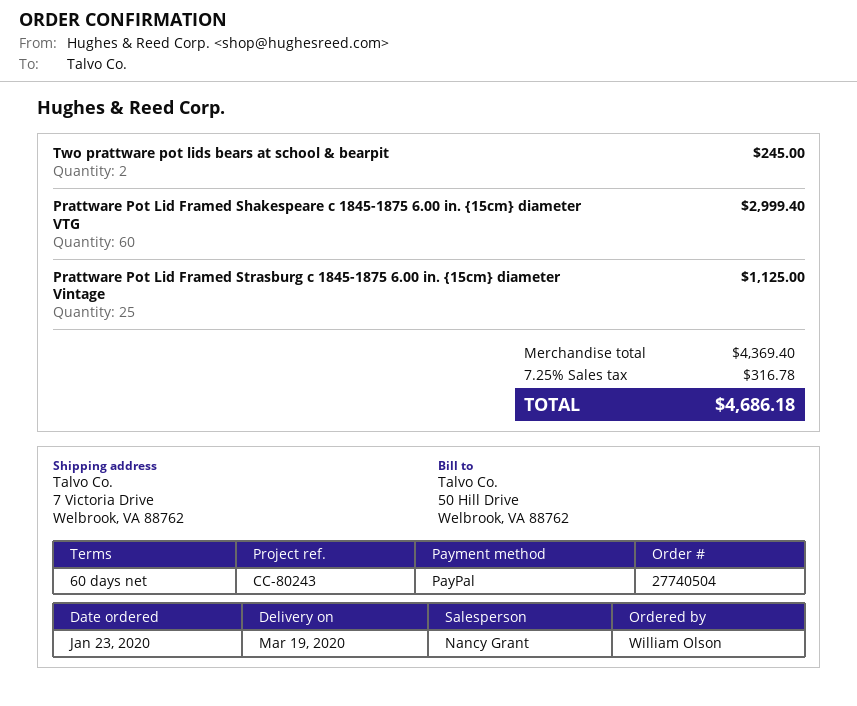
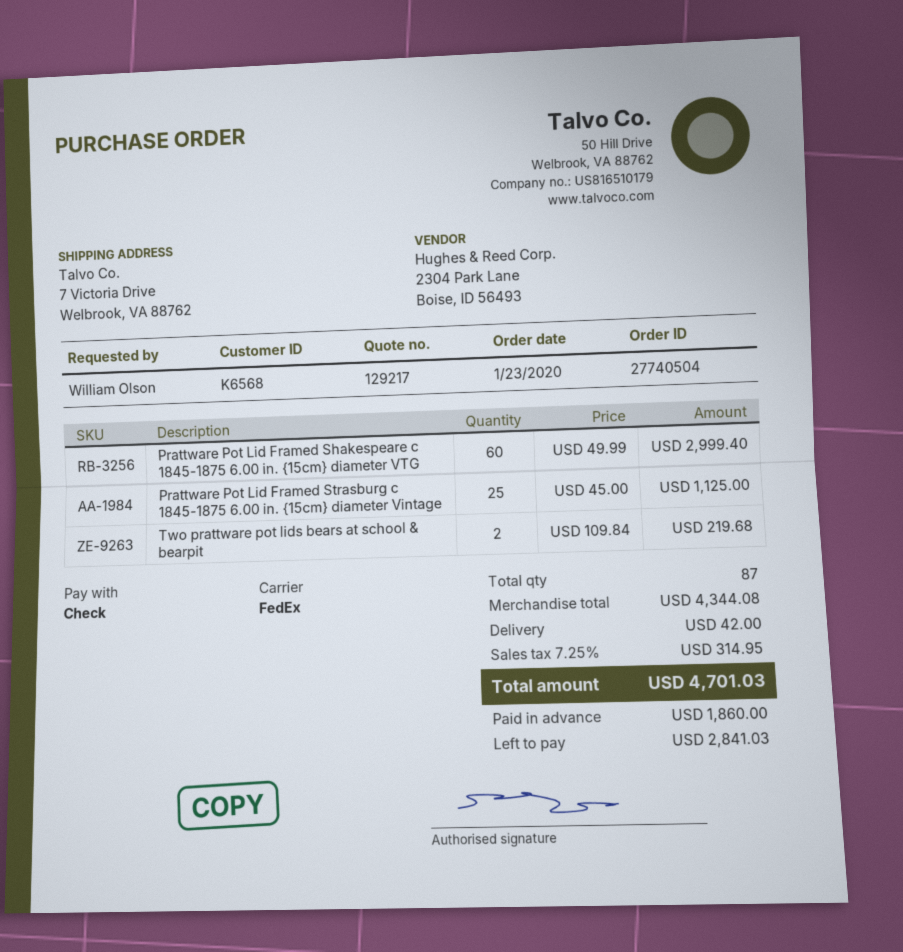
payment method: PayPal -> cheque
Two prattware pot lids bears at school & bearpit: 2 for 245.00 -> 2 for 219.68
subtotal: 4369.40 -> 4344.08
shipping: none -> 42.00
tax: 7.25% = 316.78 -> 7.25% = 314.95
total: 4686.18 -> 4701.03

